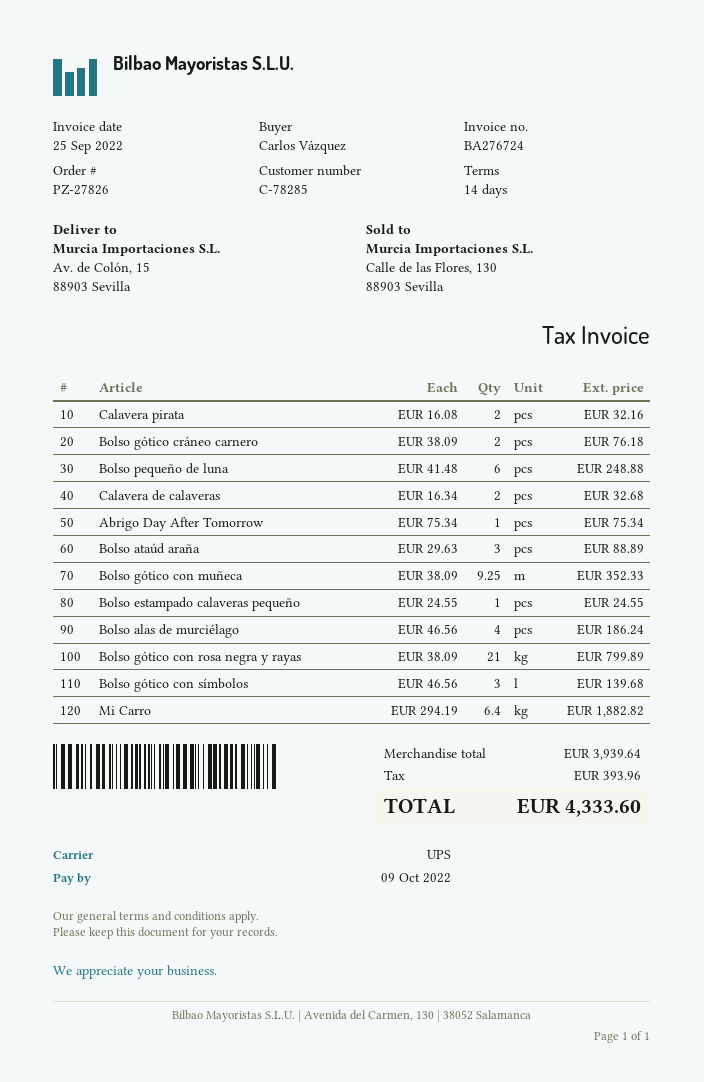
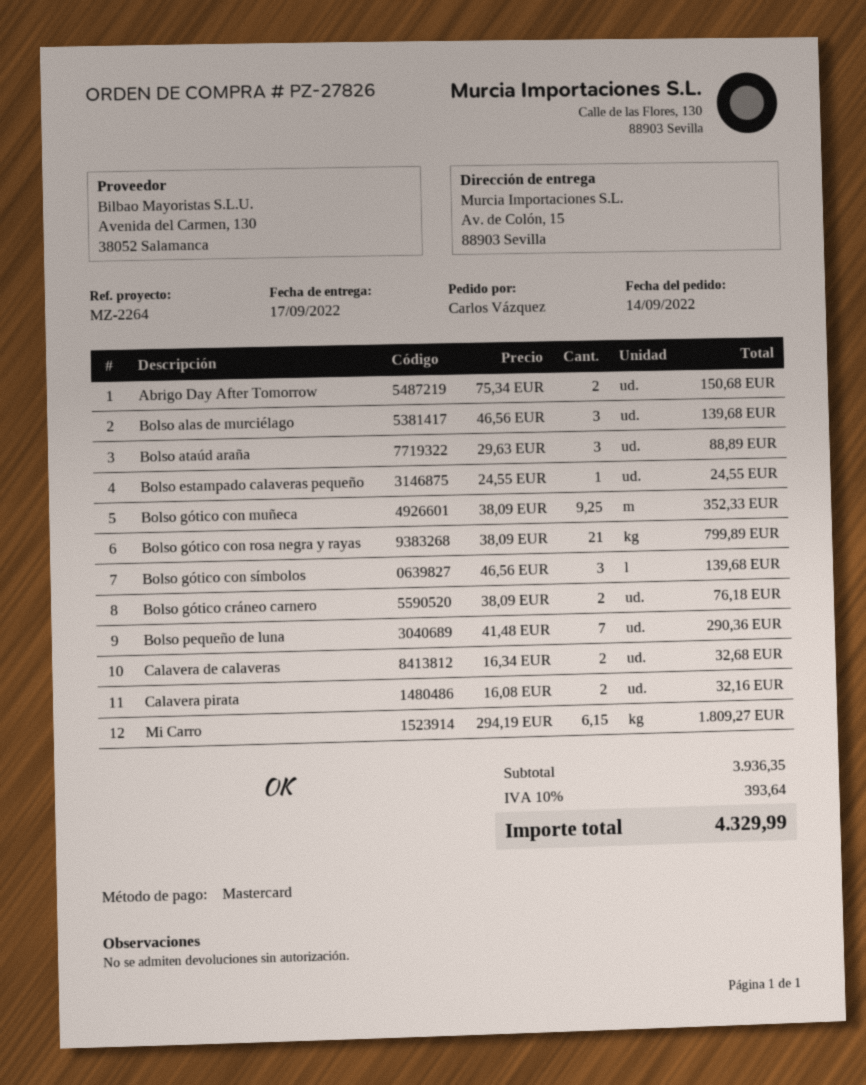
Bolso pequeño de luna: 6 x 41.48 = 248.88 -> 7 x 41.48 = 290.36
Abrigo Day After Tomorrow: 1 x 75.34 = 75.34 -> 2 x 75.34 = 150.68
Bolso alas de murciélago: 4 x 46.56 = 186.24 -> 3 x 46.56 = 139.68
Mi Carro: 6.4 x 294.19 = 1882.82 -> 6.15 x 294.19 = 1809.27
subtotal: 3939.64 -> 3936.35
tax: 393.96 -> 393.64
total: 4333.60 -> 4329.99

